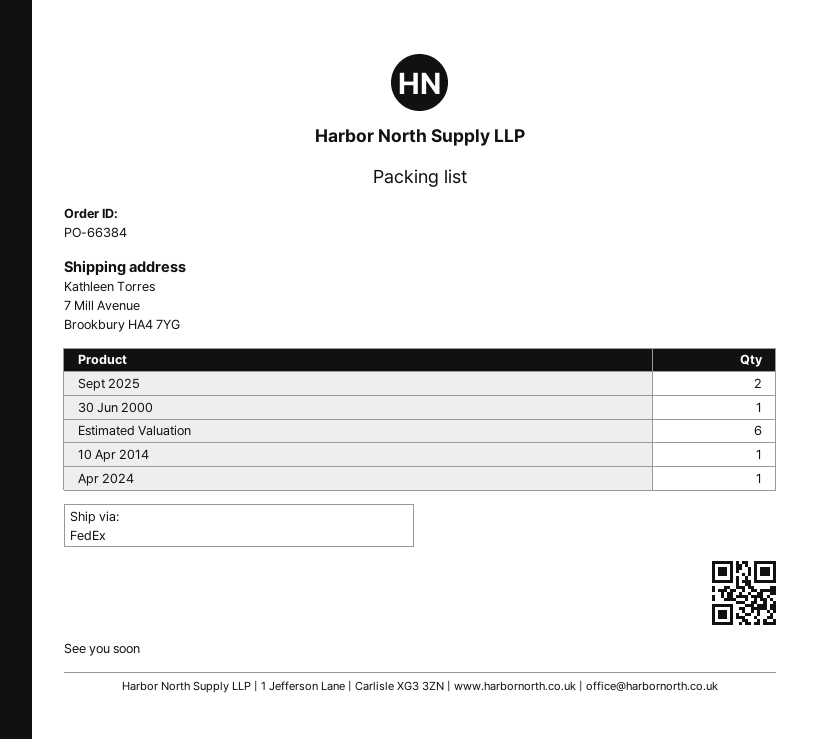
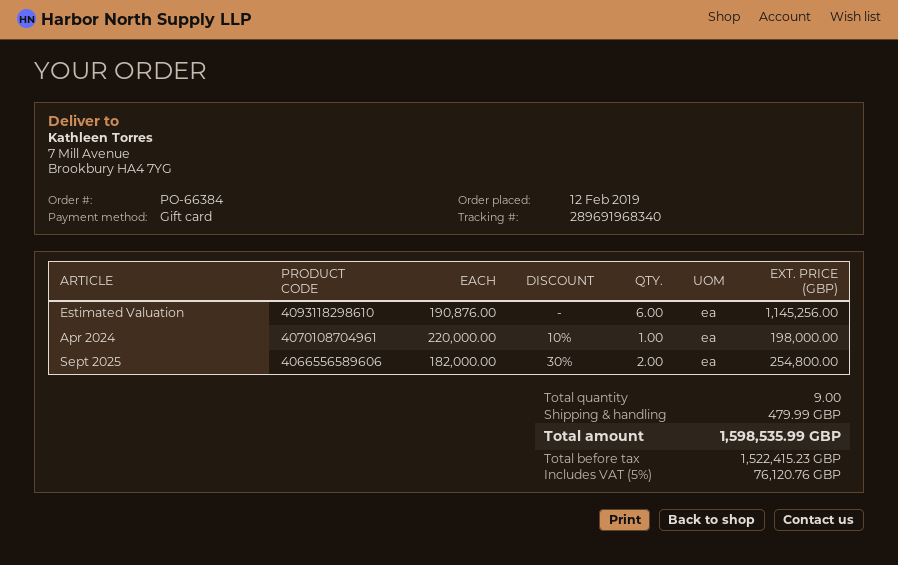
30 Jun 2000: 1 -> none
10 Apr 2014: 1 -> none

